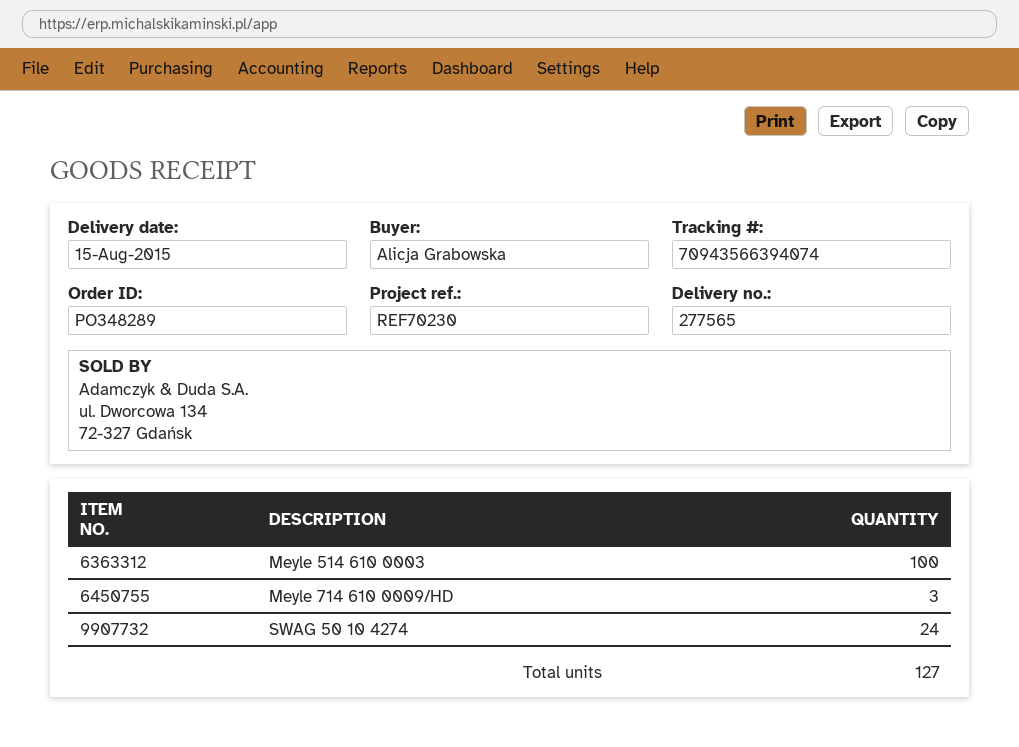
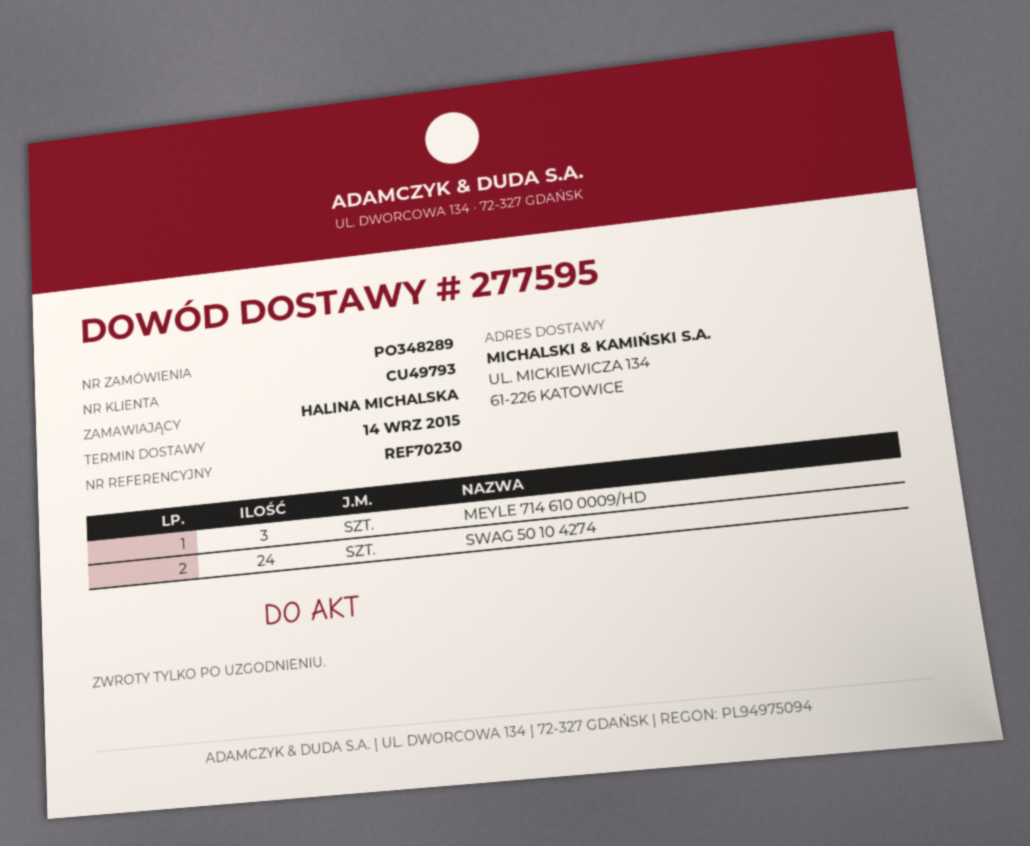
delivery note number: 277565 -> 277595
delivery date: 2015-08-15 -> 2015-09-14
ordered by: Alicja Grabowska -> HALINA MICHALSKA
Meyle 514 610 0003: 100 -> none

